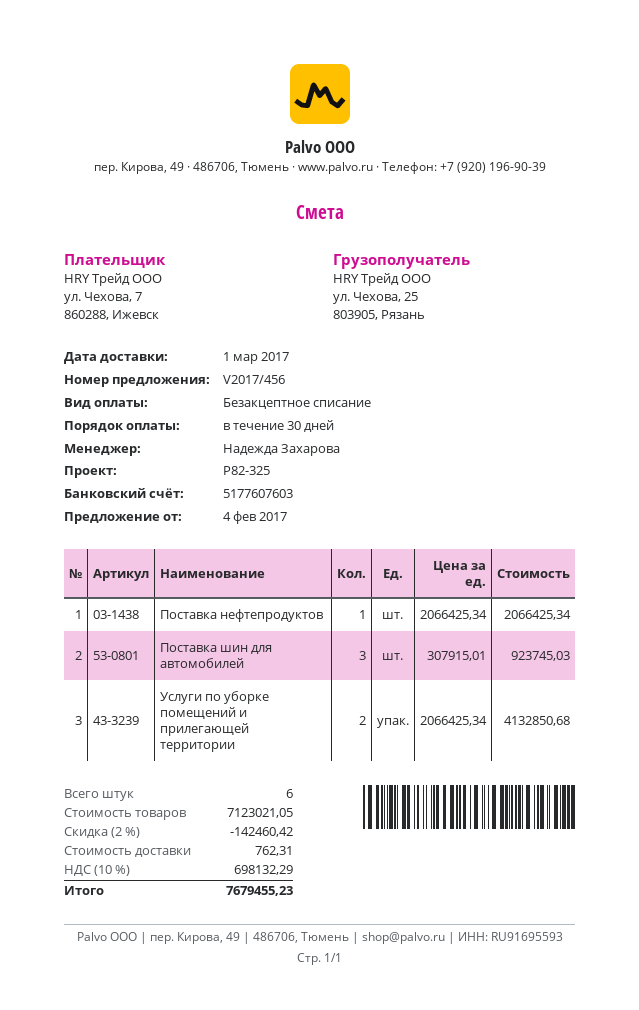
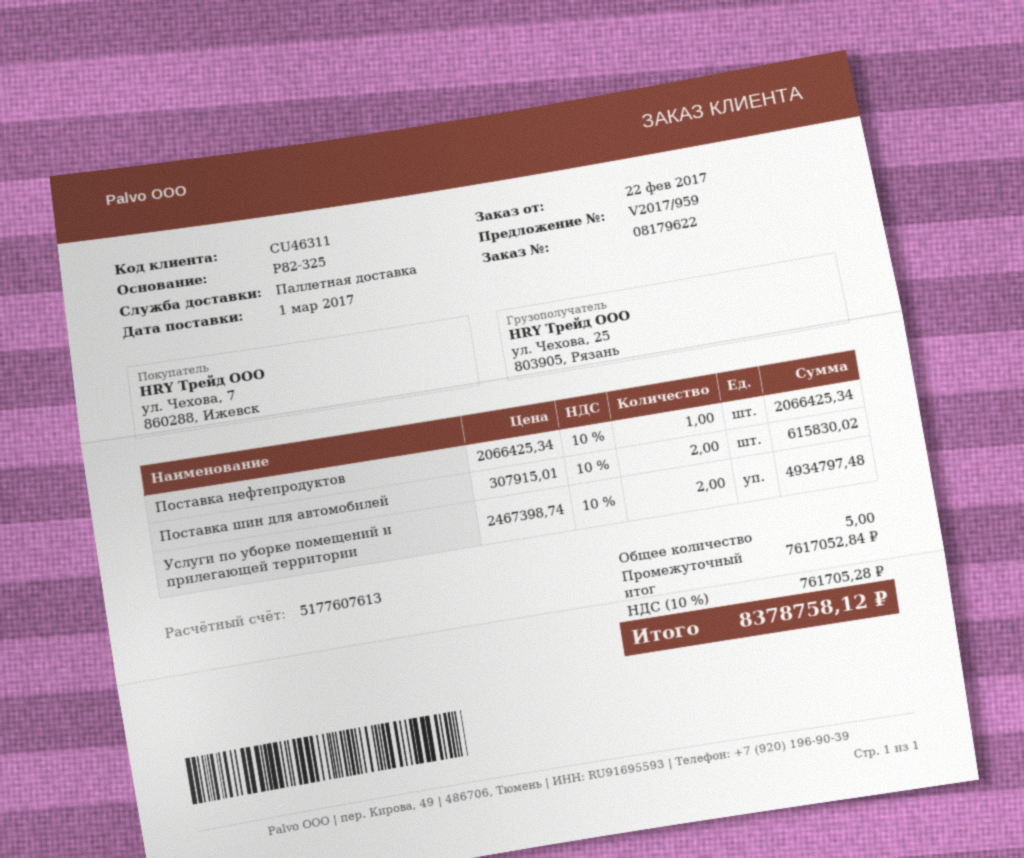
quote number: V2017/456 -> V2017/959
bank account: 5177607603 -> 5177607613
Поставка шин для автомобилей: 3 x 307915.01 = 923745.03 -> 2 x 307915.01 = 615830.02
Услуги по уборке помещений и прилегающей территории: 2 x 2066425.34 = 4132850.68 -> 2 x 2467398.74 = 4934797.48
total quantity: 6 -> 5
subtotal: 7123021.05 -> 7617052.84
discount: 2% = 142460.42 -> none
shipping: 762.31 -> none
tax: 10% = 698132.29 -> 10% = 761705.28
total: 7679455.23 -> 8378758.12

